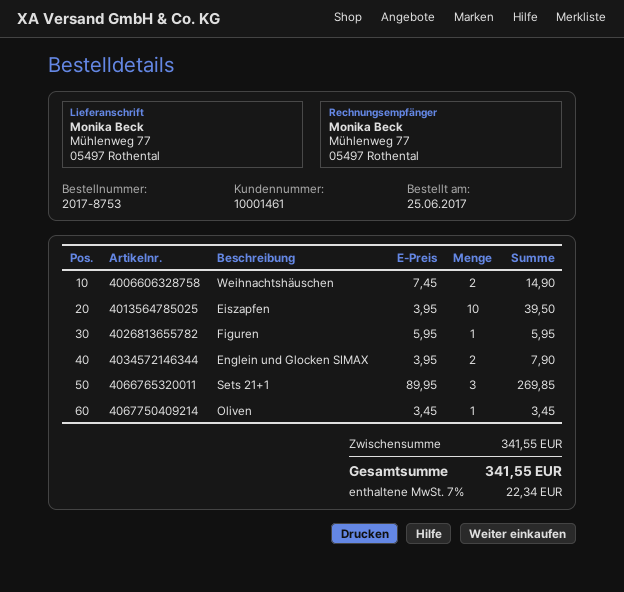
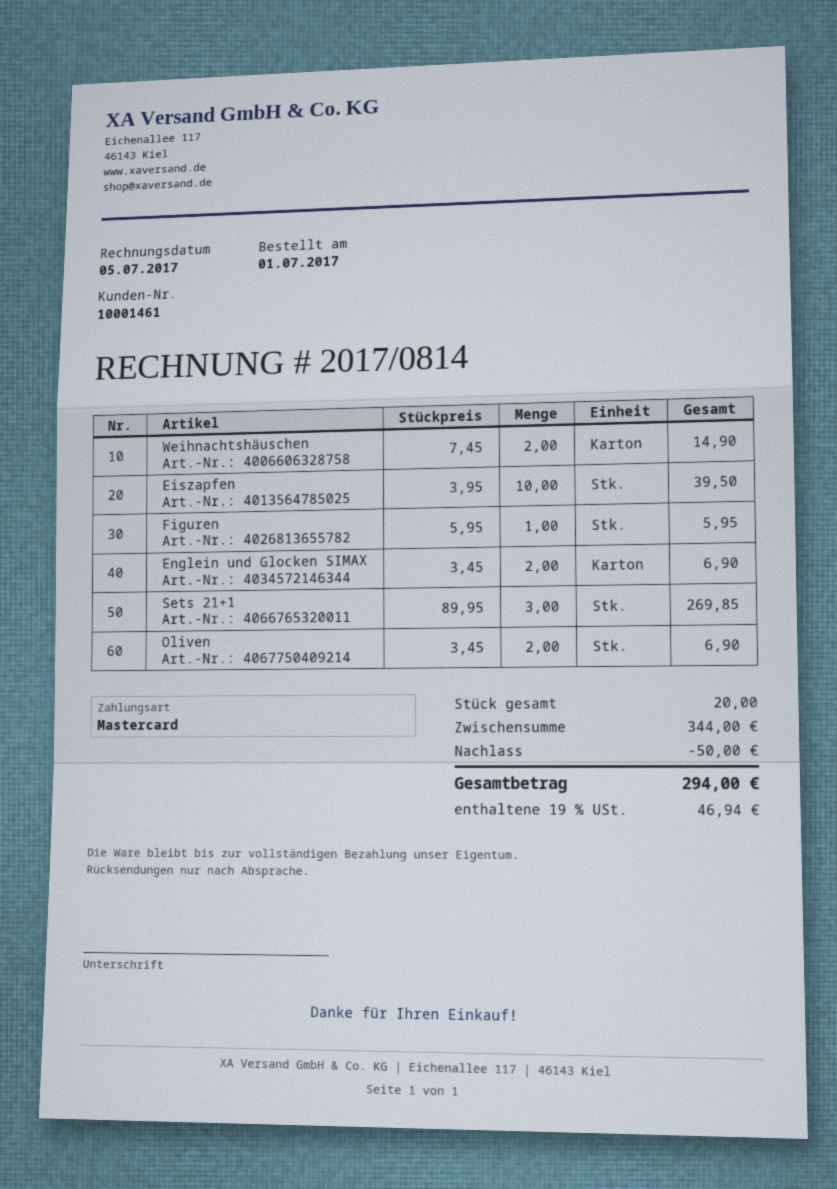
order date: 2017-06-25 -> 2017-07-01
Englein und Glocken SIMAX: 2 x 3.95 = 7.90 -> 2 x 3.45 = 6.90
Oliven: 1 x 3.45 = 3.45 -> 2 x 3.45 = 6.90
subtotal: 341.55 -> 344.00
discount: none -> 50.00
tax: 7% = 22.34 -> 19% = 46.94
total: 341.55 -> 294.00

